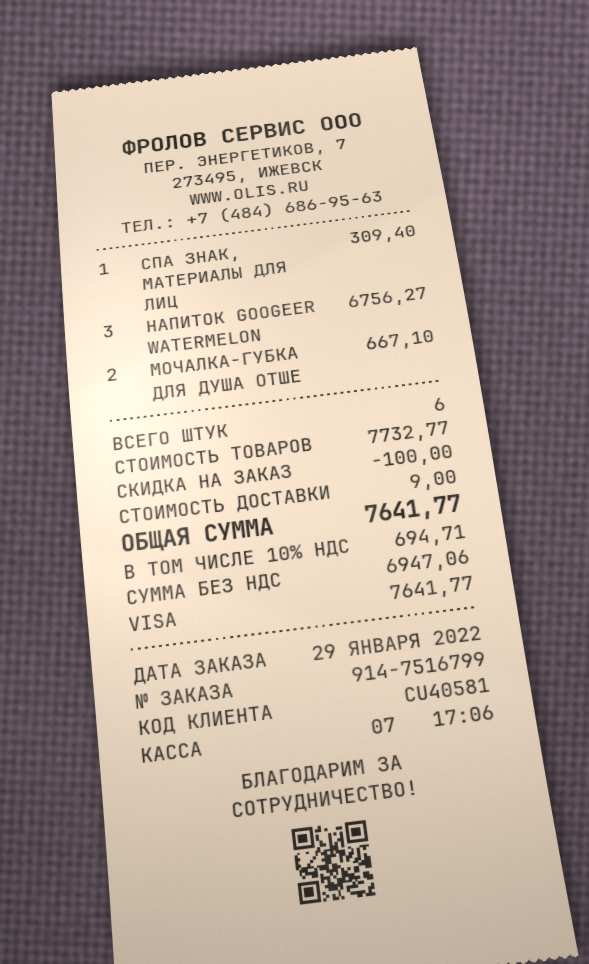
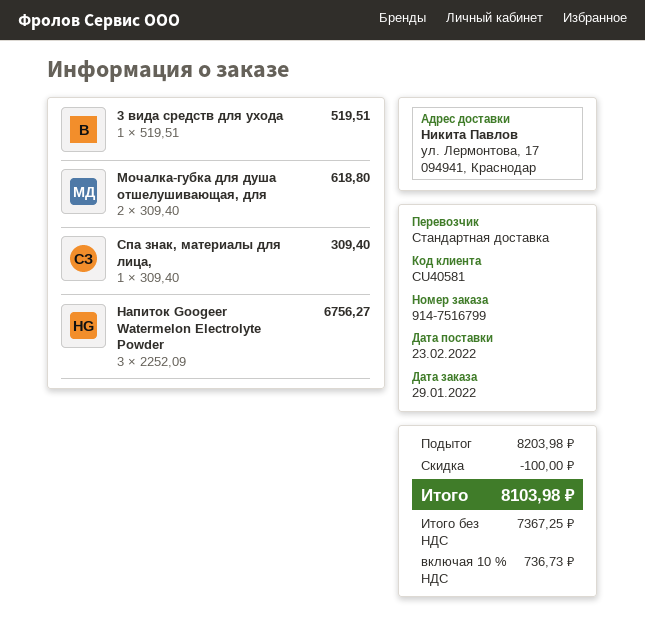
МОЧАЛКА-ГУБКА ДЛЯ ДУША ОТШЕ: 2 for 667.10 -> 2 for 618.80
3 вида средств для ухода: none -> 1 for 519.51
subtotal: 7732.77 -> 8203.98
shipping: 9.00 -> none
net: 6947.06 -> 7367.25
tax: 10% = 694.71 -> 10% = 736.73
total: 7641.77 -> 8103.98

